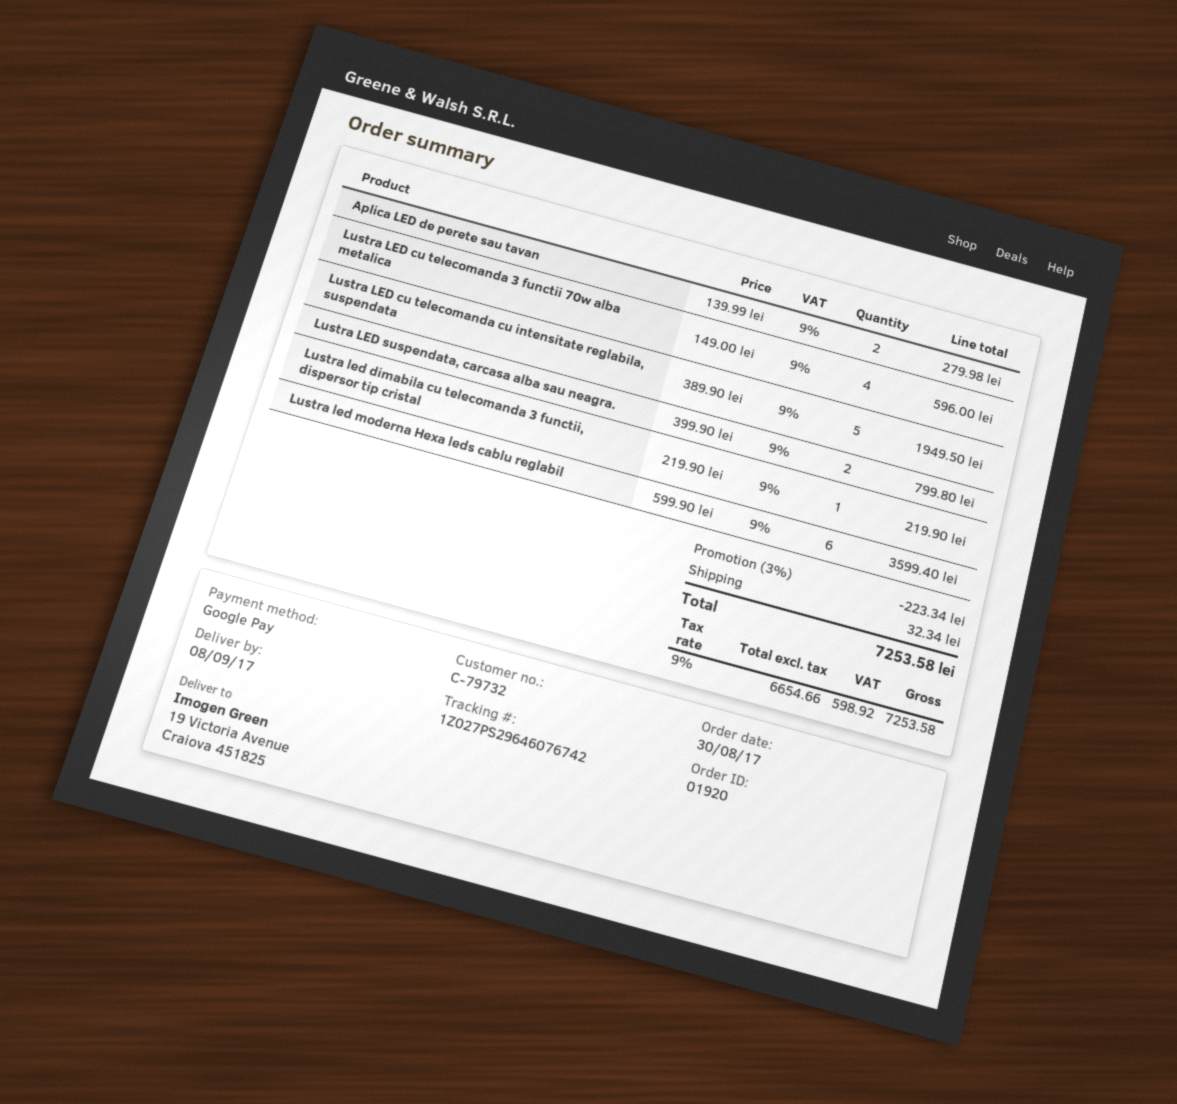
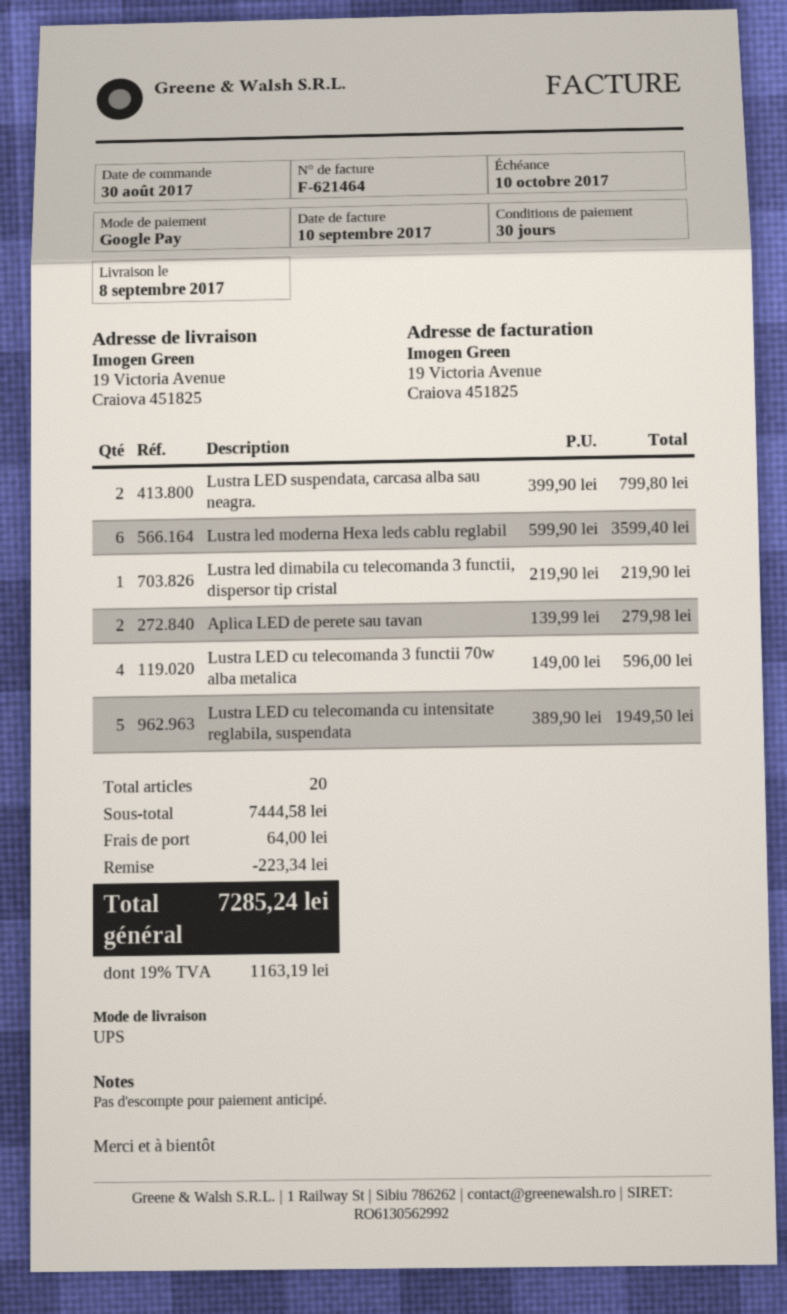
shipping: 32.34 -> 64.00
tax: 9% = 598.92 -> 19% = 1163.19
total: 7253.58 -> 7285.24

